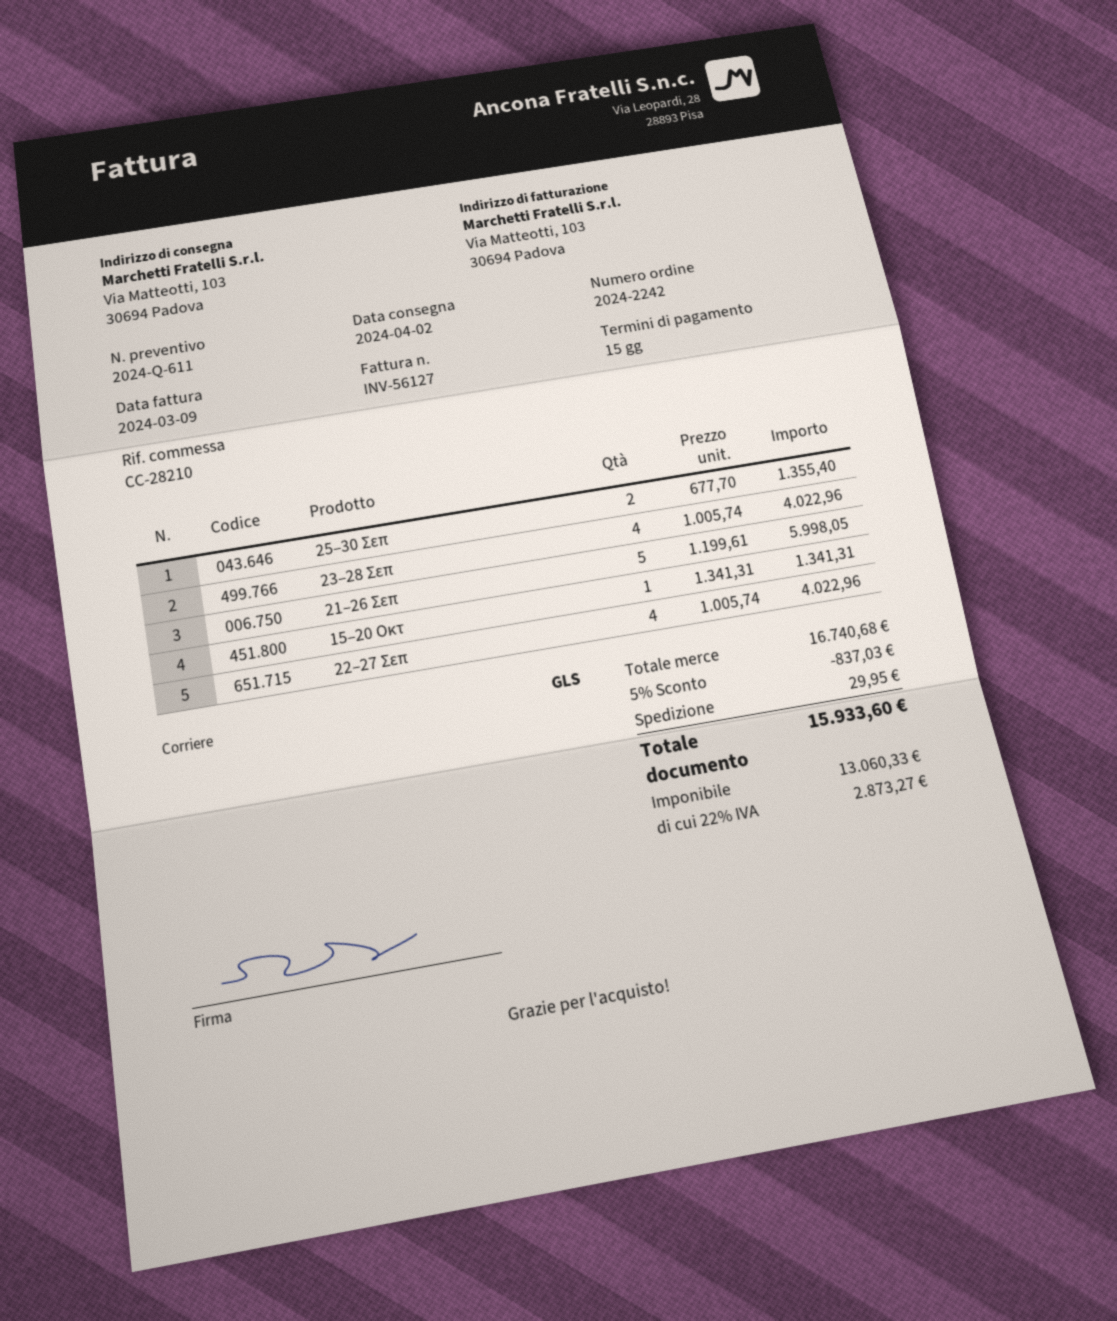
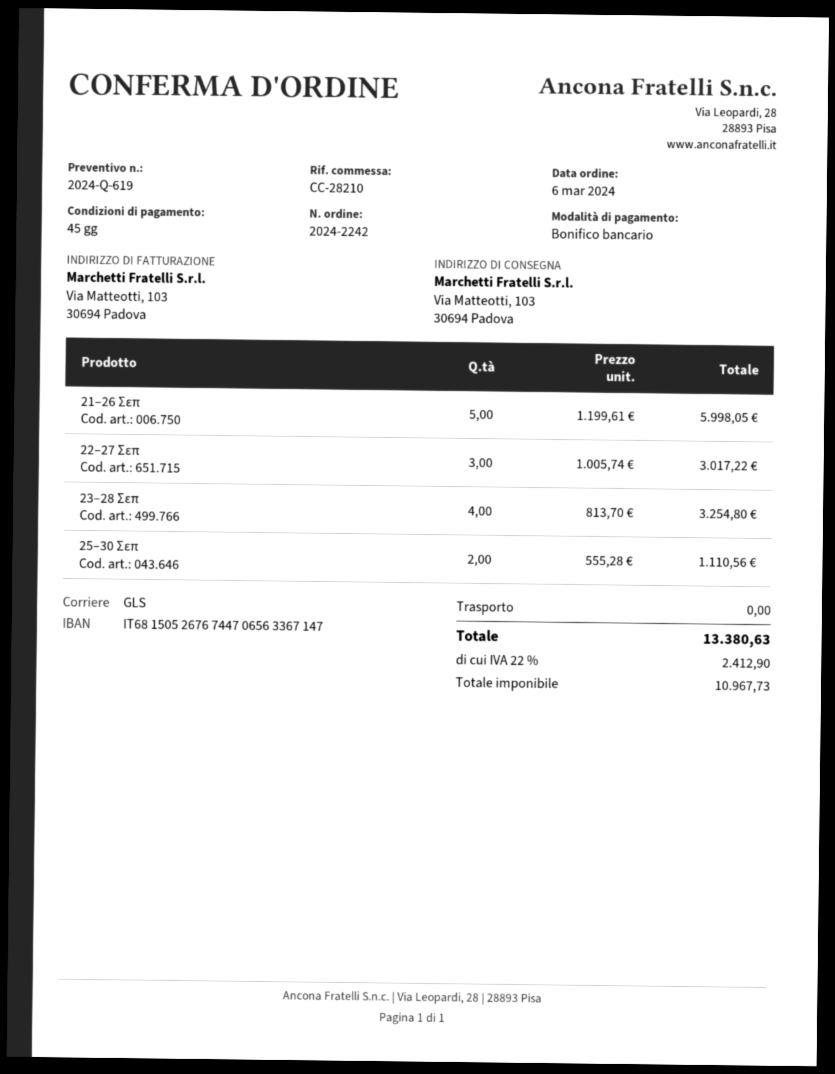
quote number: 2024-Q-611 -> 2024-Q-619
payment terms: 15 days -> 45 days
25–30 Σεπ: 2 x 677.70 = 1355.40 -> 2 x 555.28 = 1110.56
23–28 Σεπ: 4 x 1005.74 = 4022.96 -> 4 x 813.70 = 3254.80
15–20 Οκτ: 1 x 1341.31 = 1341.31 -> none
22–27 Σεπ: 4 x 1005.74 = 4022.96 -> 3 x 1005.74 = 3017.22
discount: 5% = 837.03 -> none
shipping: 29.95 -> 0.00
net: 13060.33 -> 10967.73
tax: 22% = 2873.27 -> 22% = 2412.90
total: 15933.60 -> 13380.63

